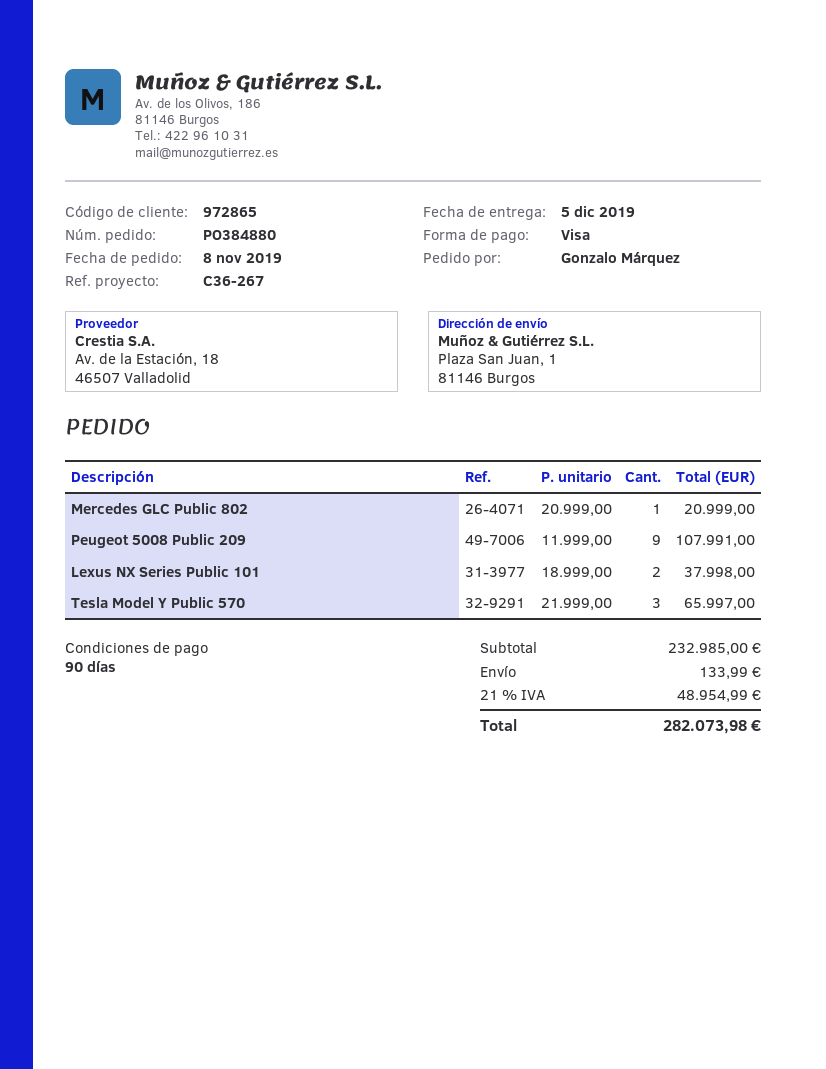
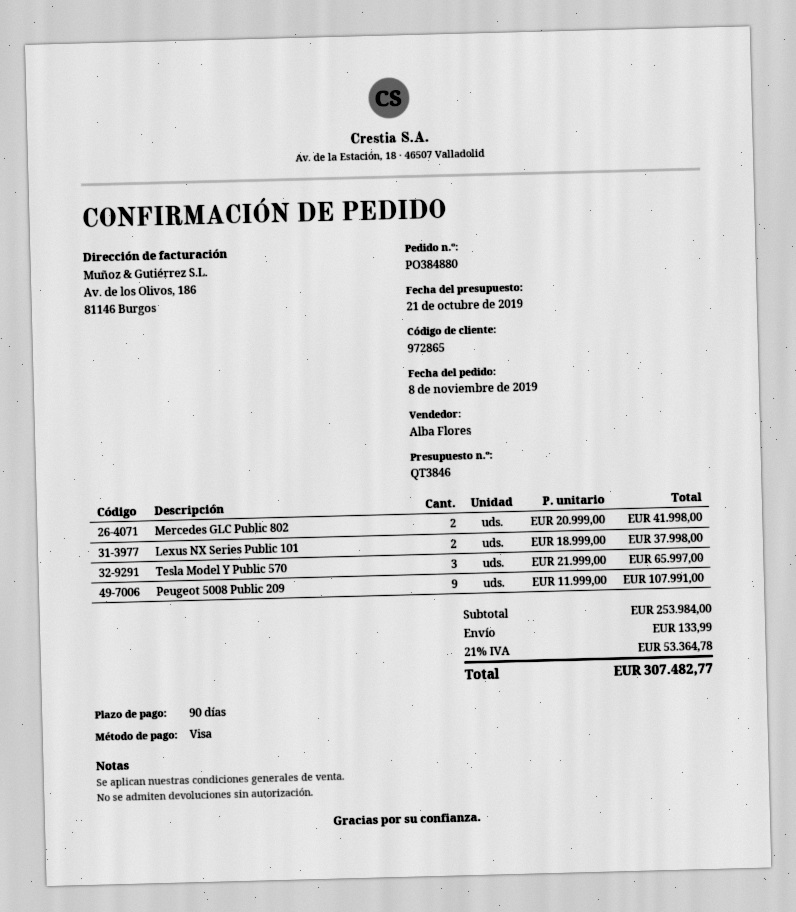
Mercedes GLC Public 802: 1 x 20999.00 = 20999.00 -> 2 x 20999.00 = 41998.00
subtotal: 232985.00 -> 253984.00
tax: 21% = 48954.99 -> 21% = 53364.78
total: 282073.98 -> 307482.77

